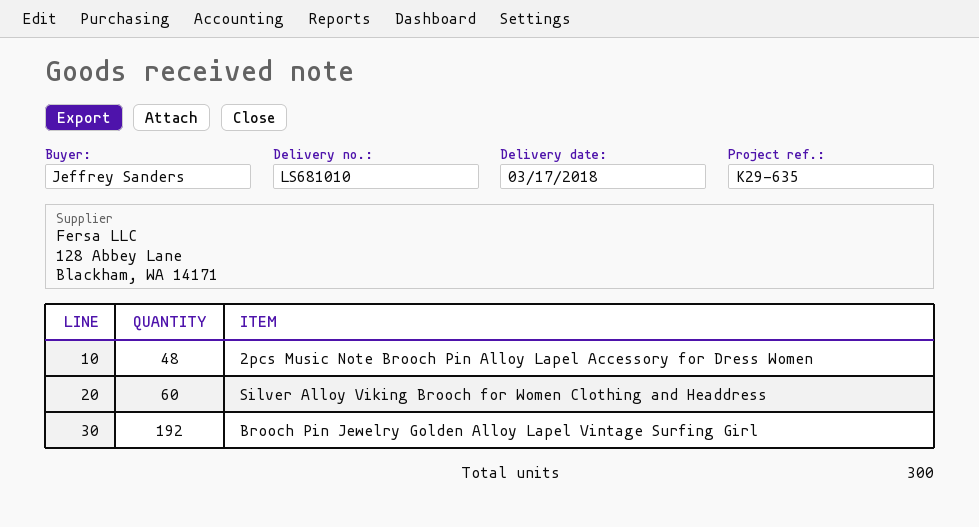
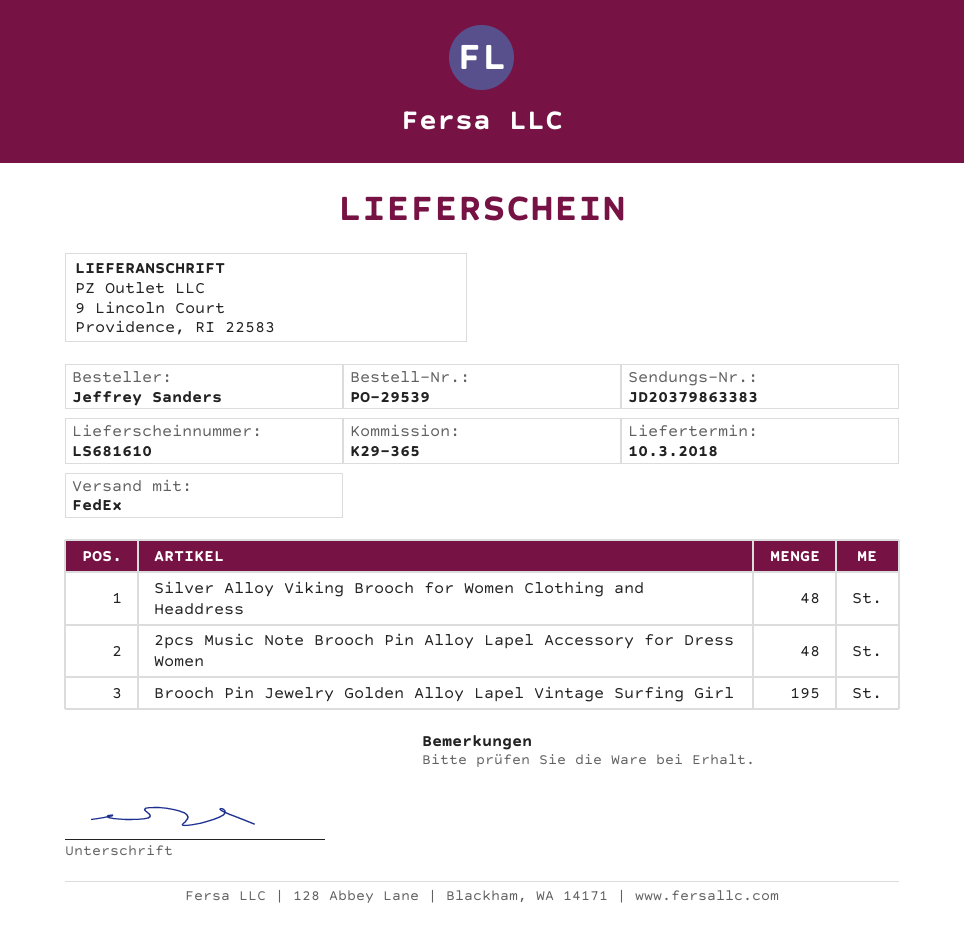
delivery note number: LS681010 -> LS681610
delivery date: 2018-03-17 -> 2018-03-10
reference: K29-635 -> K29-365
Silver Alloy Viking Brooch for Women Clothing and Headdress: 60 -> 48
Brooch Pin Jewelry Golden Alloy Lapel Vintage Surfing Girl: 192 -> 195

